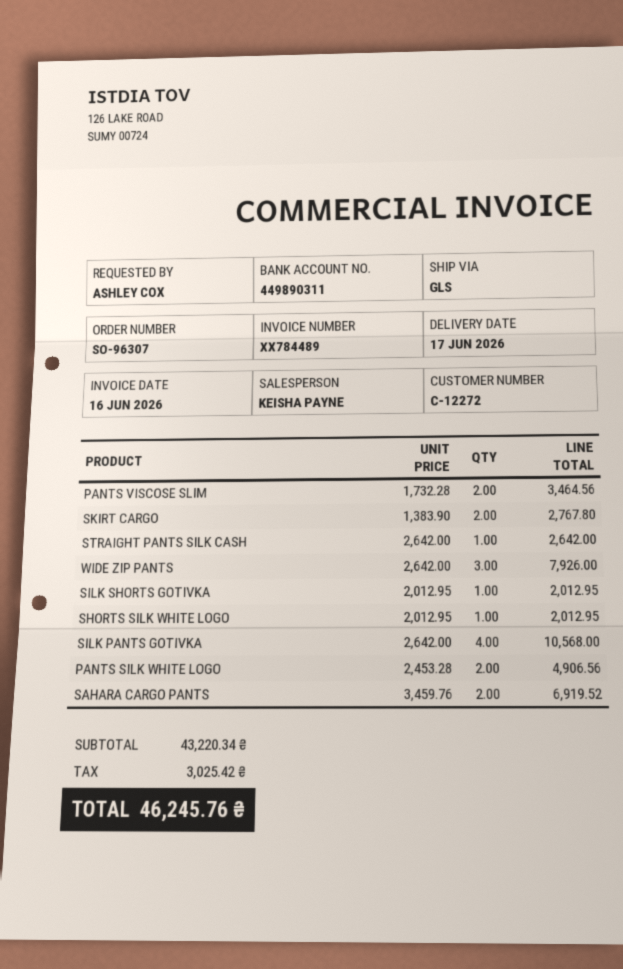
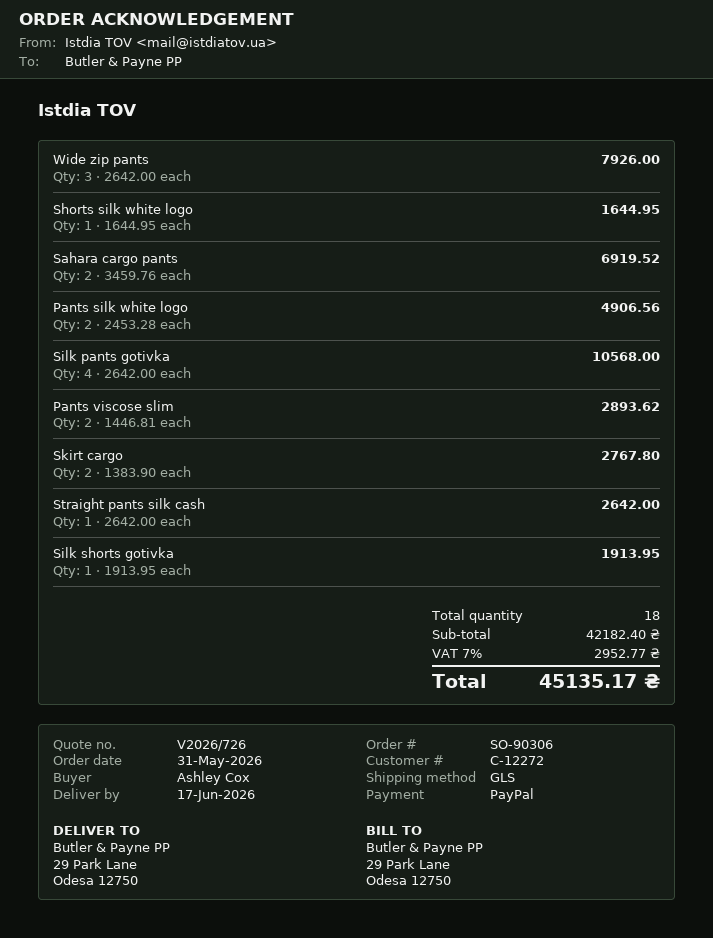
order number: SO-96307 -> SO-90306
PANTS VISCOSE SLIM: 2 x 1732.28 = 3464.56 -> 2 x 1446.81 = 2893.62
SILK SHORTS GOTIVKA: 1 x 2012.95 = 2012.95 -> 1 x 1913.95 = 1913.95
SHORTS SILK WHITE LOGO: 1 x 2012.95 = 2012.95 -> 1 x 1644.95 = 1644.95
subtotal: 43220.34 -> 42182.40
tax: 3025.42 -> 2952.77
total: 46245.76 -> 45135.17

